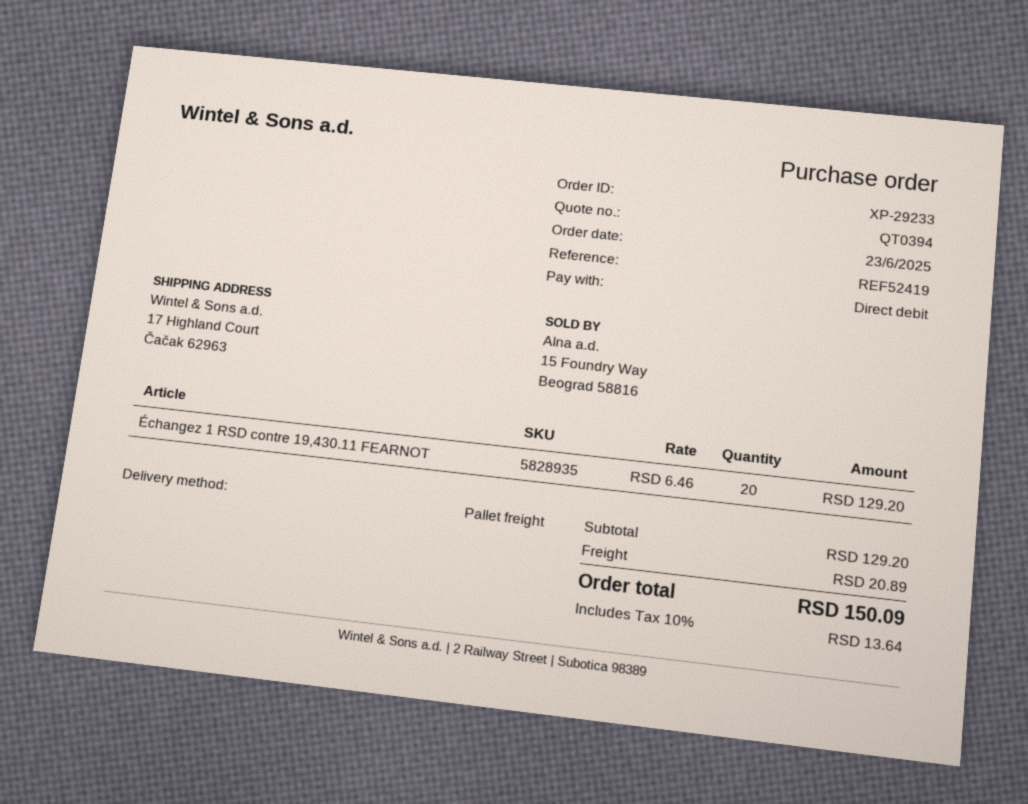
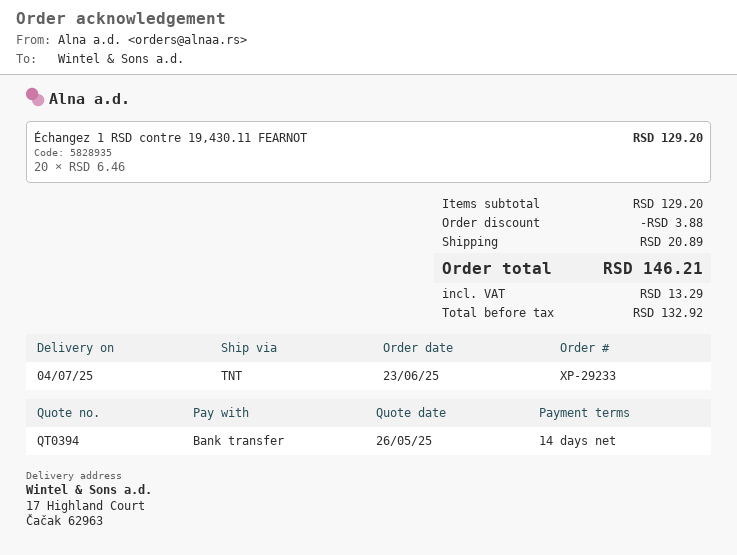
payment method: direct debit -> bank transfer
shipping method: pallet freight -> TNT
discount: none -> 3.88
tax: 13.64 -> 13.29
total: 150.09 -> 146.21

